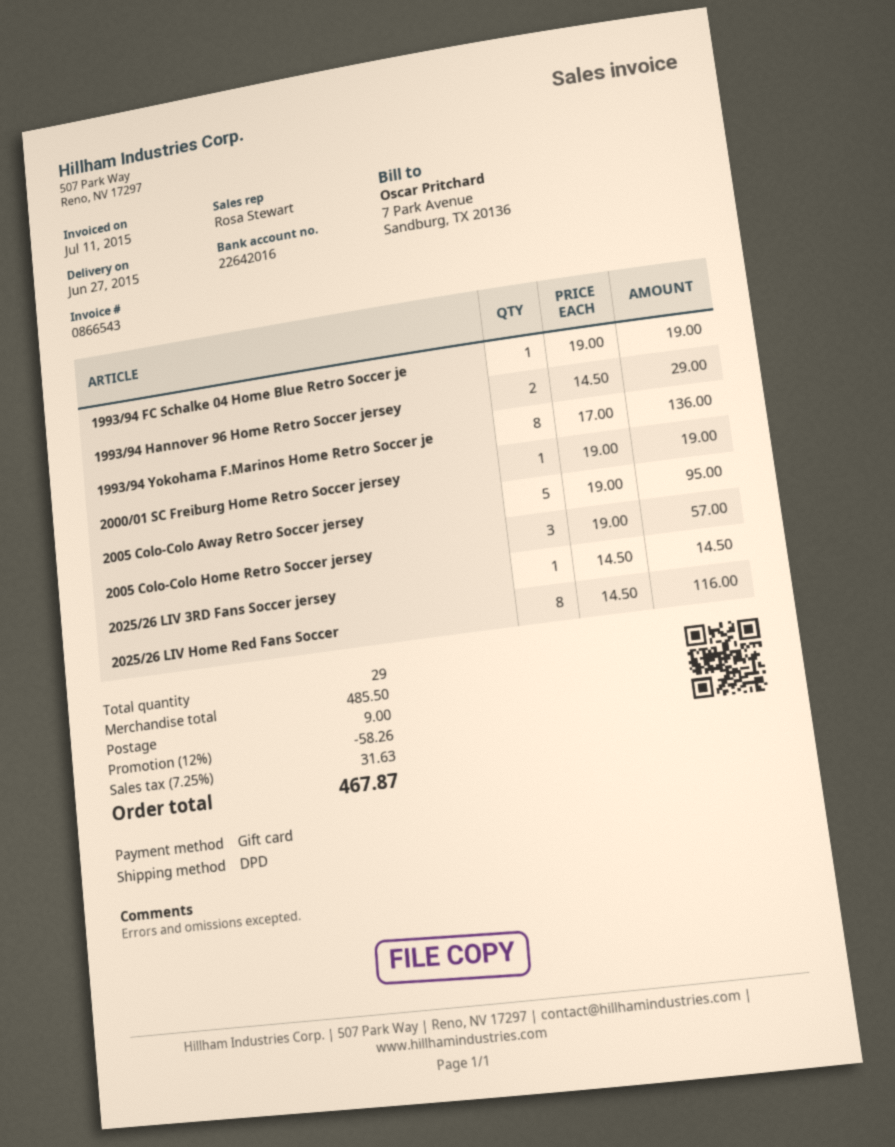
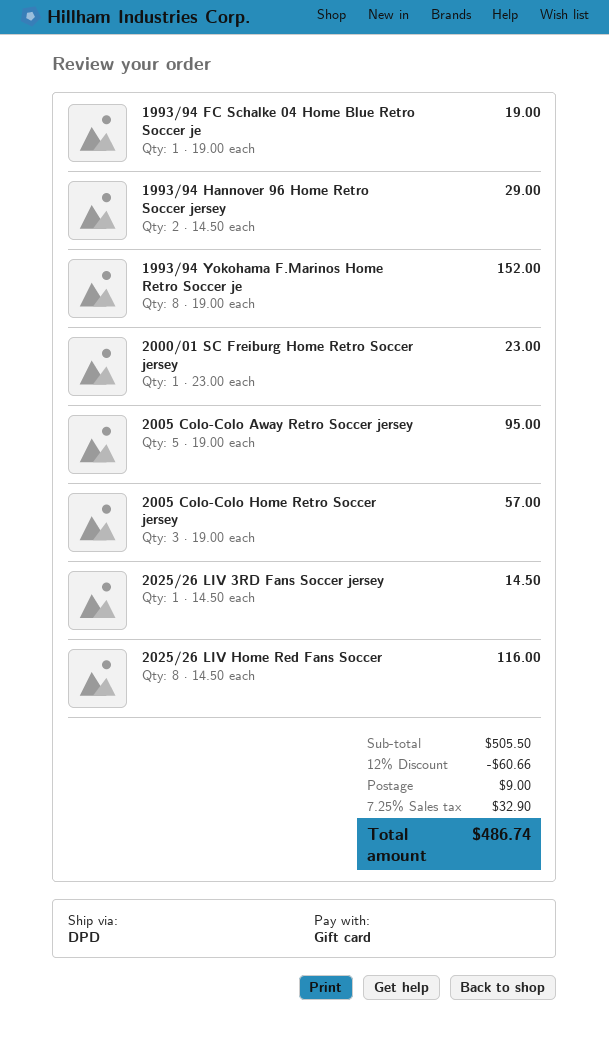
1993/94 Yokohama F.Marinos Home Retro Soccer je: 8 x 17.00 = 136.00 -> 8 x 19.00 = 152.00
2000/01 SC Freiburg Home Retro Soccer jersey: 1 x 19.00 = 19.00 -> 1 x 23.00 = 23.00
subtotal: 485.50 -> 505.50
discount: 12% = 58.26 -> 12% = 60.66
tax: 7.25% = 31.63 -> 7.25% = 32.90
total: 467.87 -> 486.74

